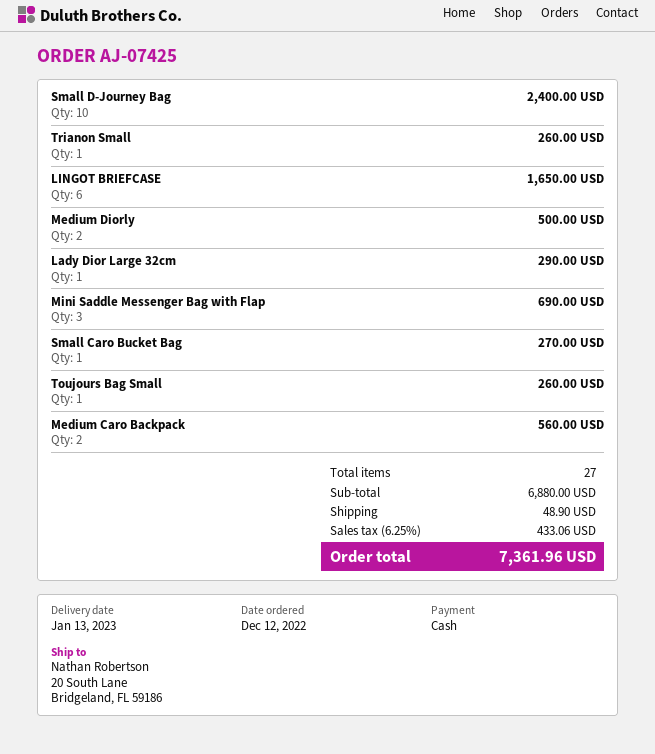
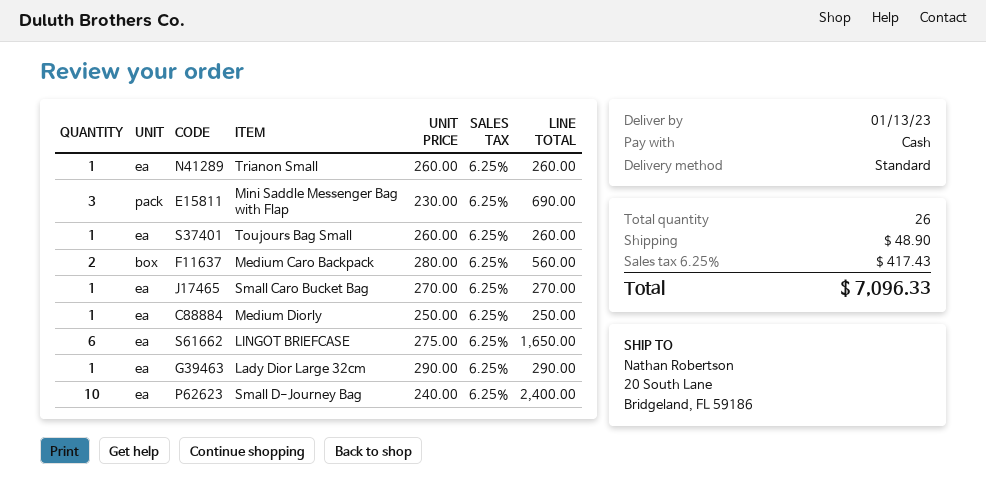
Medium Diorly: 2 for 500.00 -> 1 for 250.00
total quantity: 27 -> 26
tax: 6.25% = 433.06 -> 6.25% = 417.43
total: 7361.96 -> 7096.33

